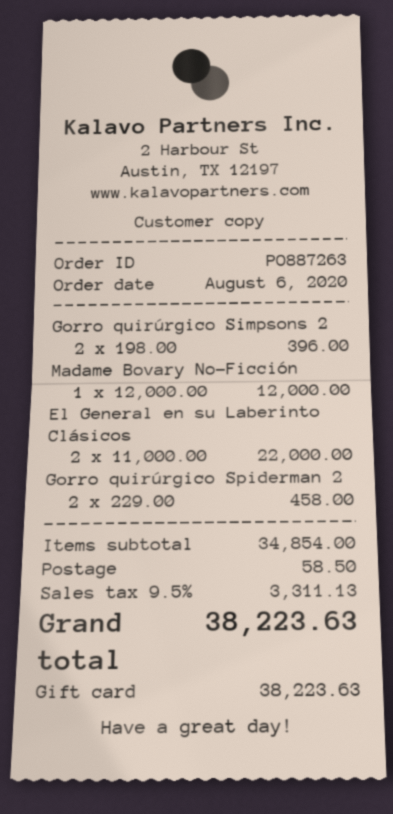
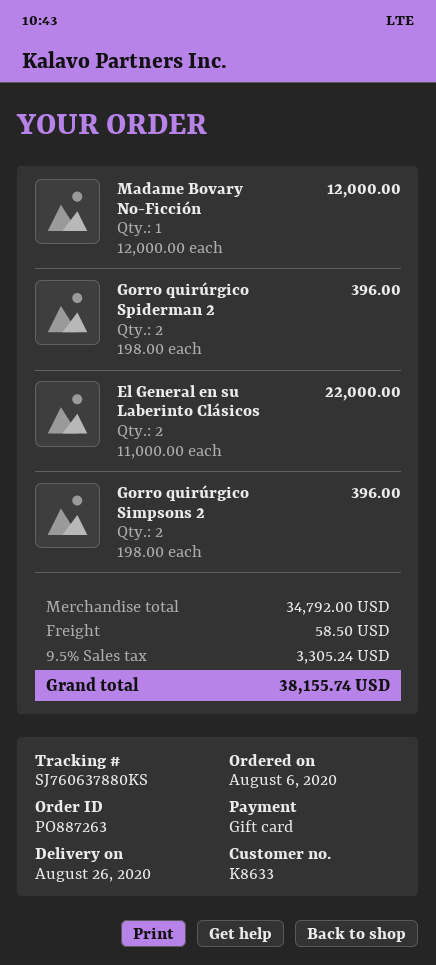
Gorro quirúrgico Spiderman 2: 2 x 229.00 = 458.00 -> 2 x 198.00 = 396.00
subtotal: 34854.00 -> 34792.00
tax: 9.5% = 3311.13 -> 9.5% = 3305.24
total: 38223.63 -> 38155.74

